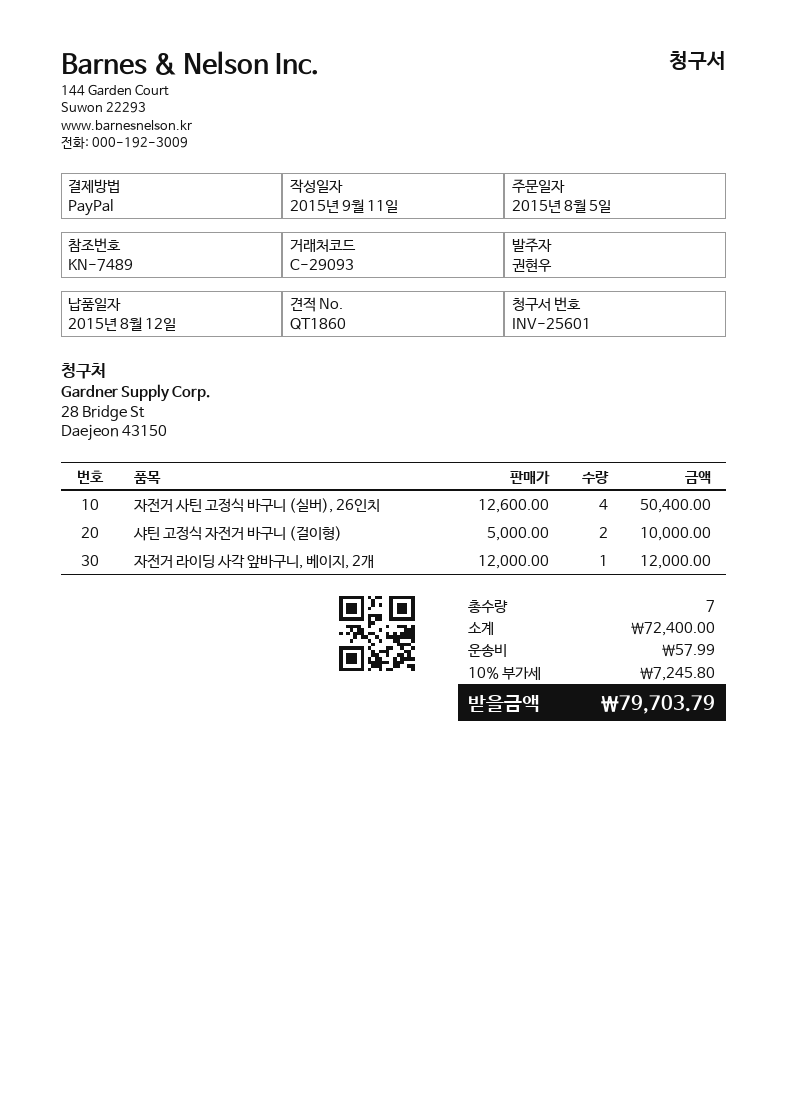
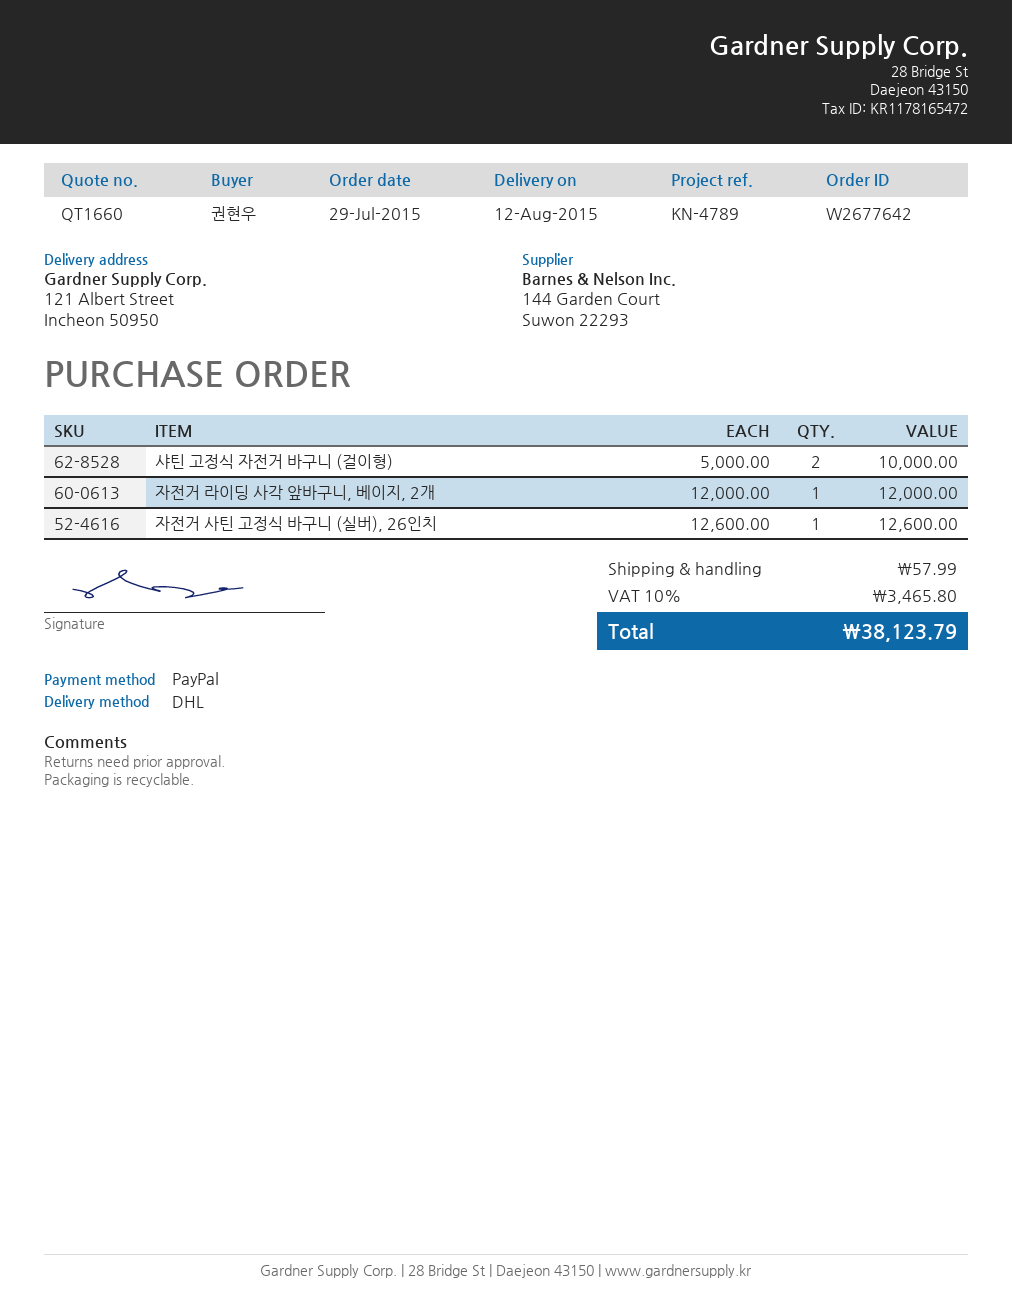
quote number: QT1860 -> QT1660
order date: 2015-08-05 -> 2015-07-29
reference: KN-7489 -> KN-4789
자전거 사틴 고정식 바구니 (실버), 26인치: 4 x 12600.00 = 50400.00 -> 1 x 12600.00 = 12600.00
tax: 10% = 7245.80 -> 10% = 3465.80
total: 79703.79 -> 38123.79

